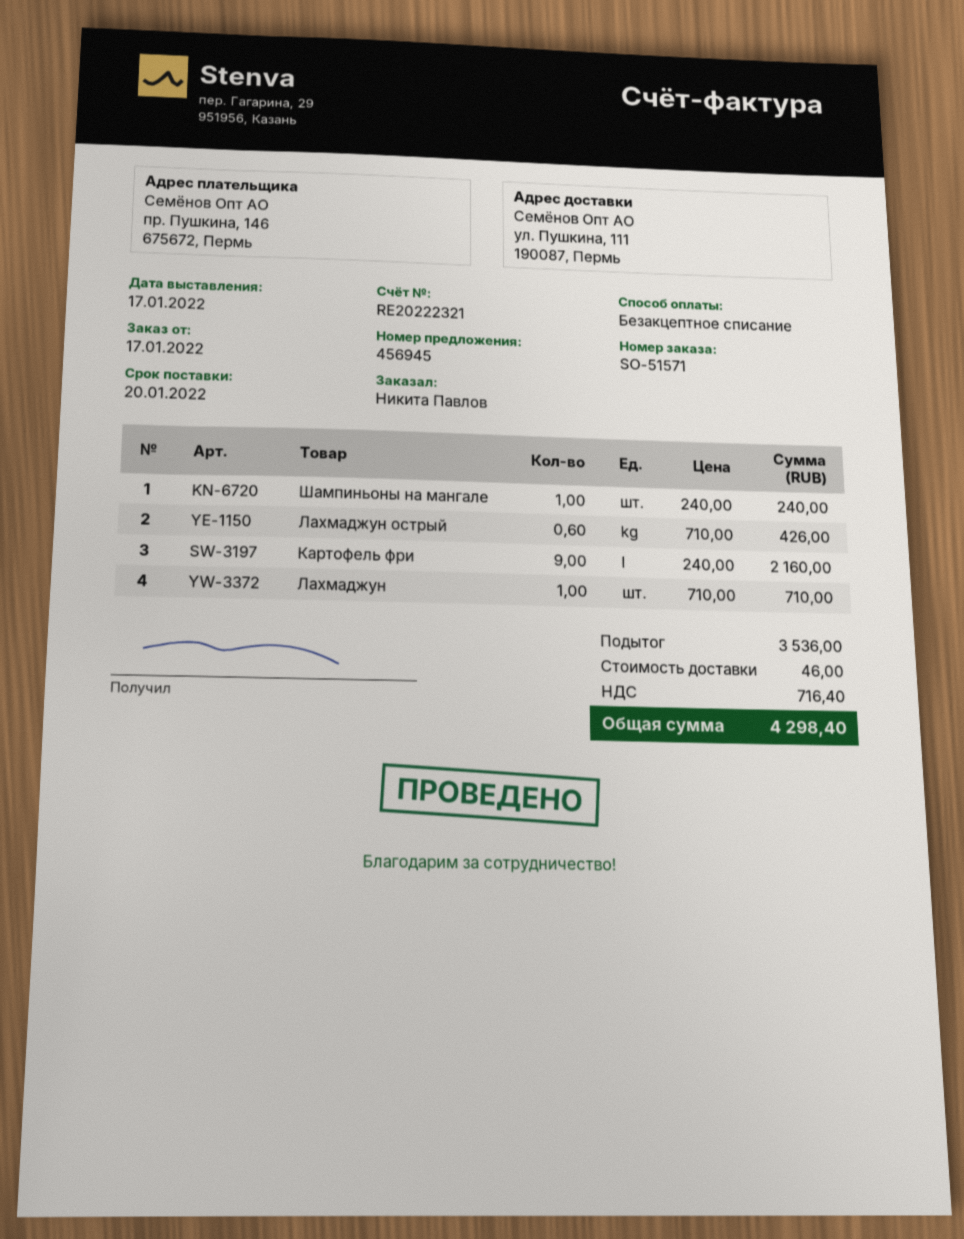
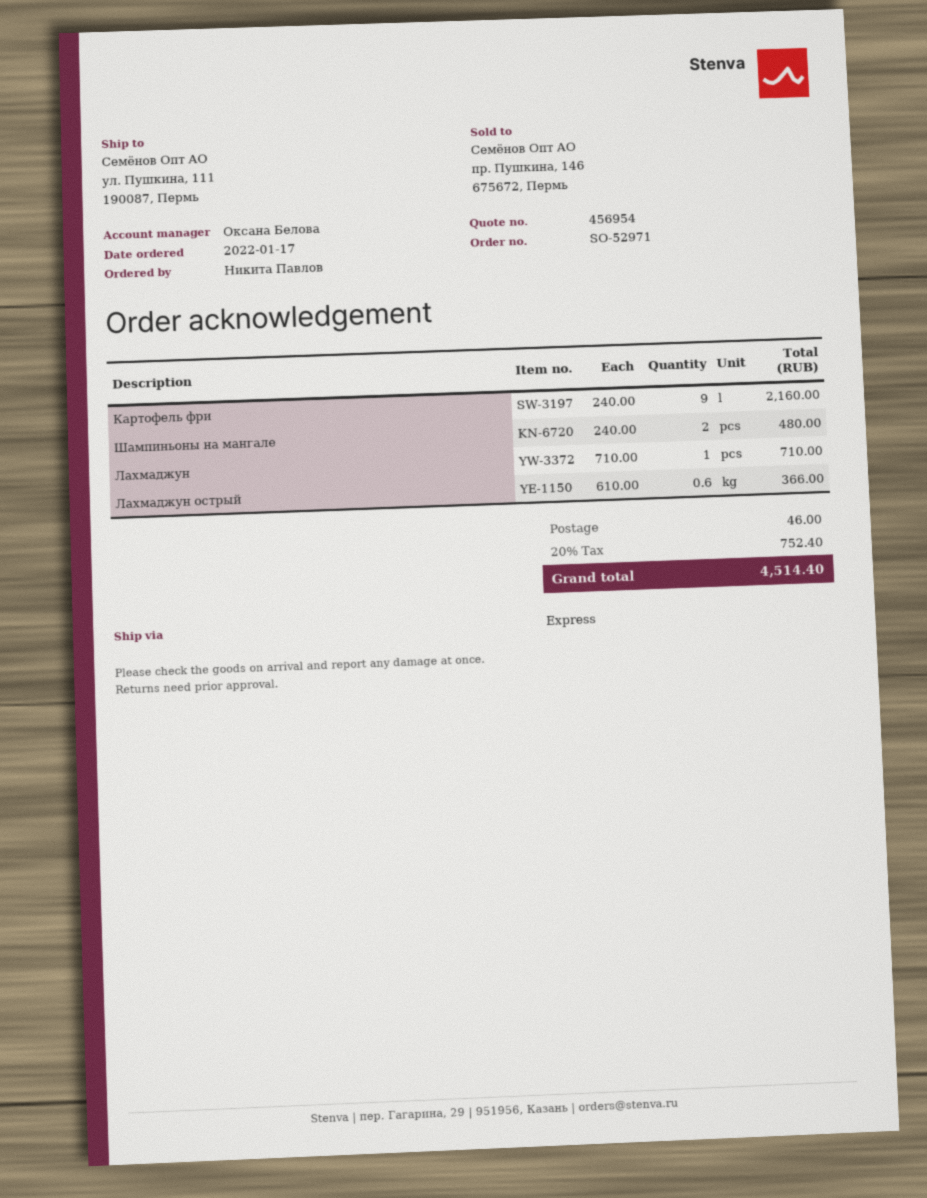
quote number: 456945 -> 456954
order number: SO-51571 -> SO-52971
Шампиньоны на мангале: 1 x 240.00 = 240.00 -> 2 x 240.00 = 480.00
Лахмаджун острый: 0.6 x 710.00 = 426.00 -> 0.6 x 610.00 = 366.00
tax: 716.40 -> 752.40
total: 4298.40 -> 4514.40

